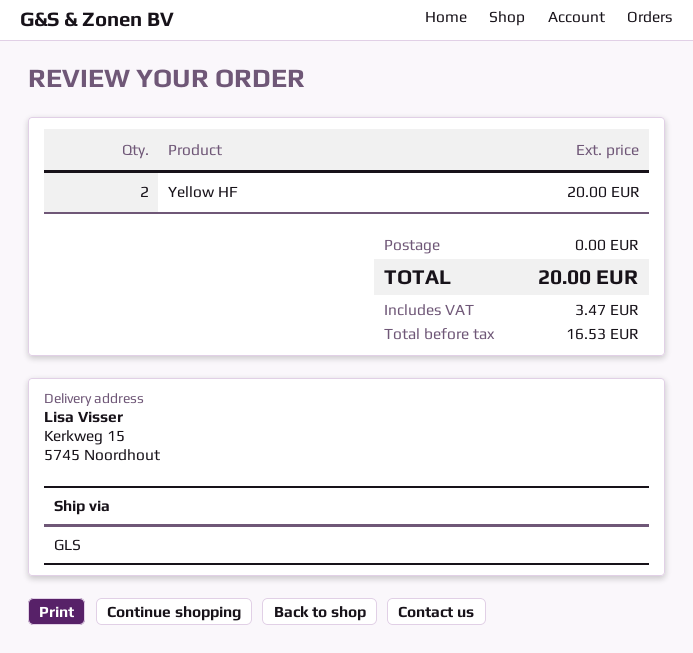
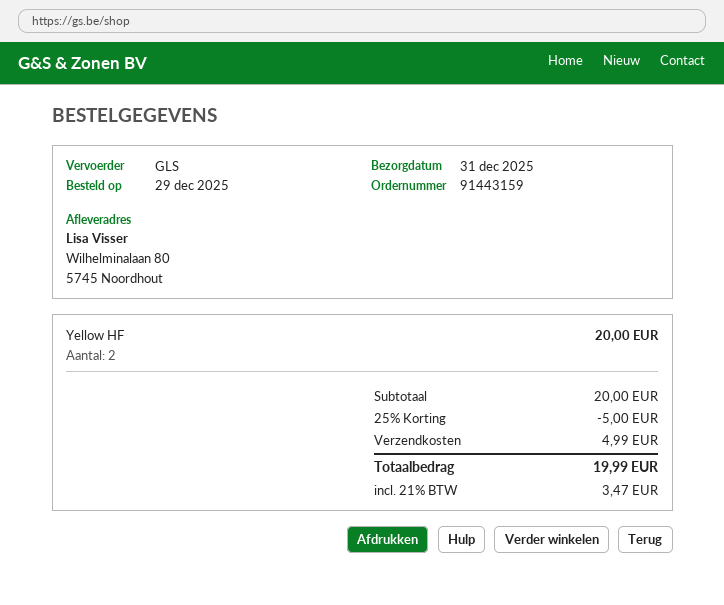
ship to: Kerkweg 15, 5745 Noordhout -> Wilhelminalaan 80, 5745 Noordhout
discount: none -> 25% = 5.00
shipping: 0.00 -> 4.99
total: 20.00 -> 19.99

